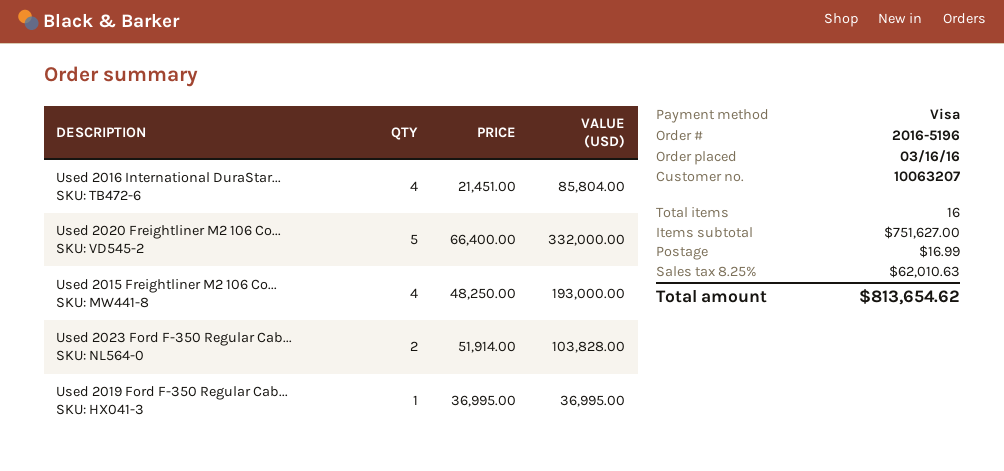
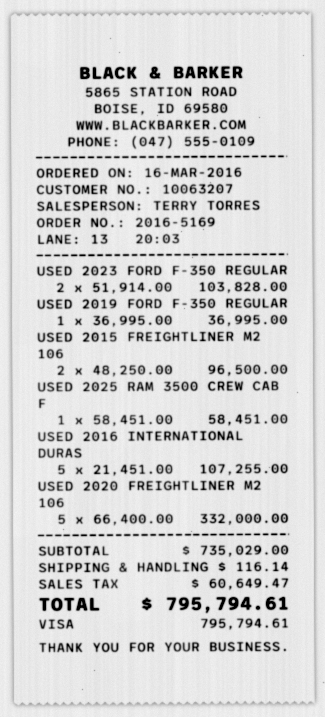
order number: 2016-5196 -> 2016-5169
Used 2016 International DuraStar...: 4 x 21451.00 = 85804.00 -> 5 x 21451.00 = 107255.00
Used 2015 Freightliner M2 106 Co...: 4 x 48250.00 = 193000.00 -> 2 x 48250.00 = 96500.00
USED 2025 RAM 3500 CREW CAB F: none -> 1 x 58451.00 = 58451.00
subtotal: 751627.00 -> 735029.00
shipping: 16.99 -> 116.14
tax: 62010.63 -> 60649.47
total: 813654.62 -> 795794.61

